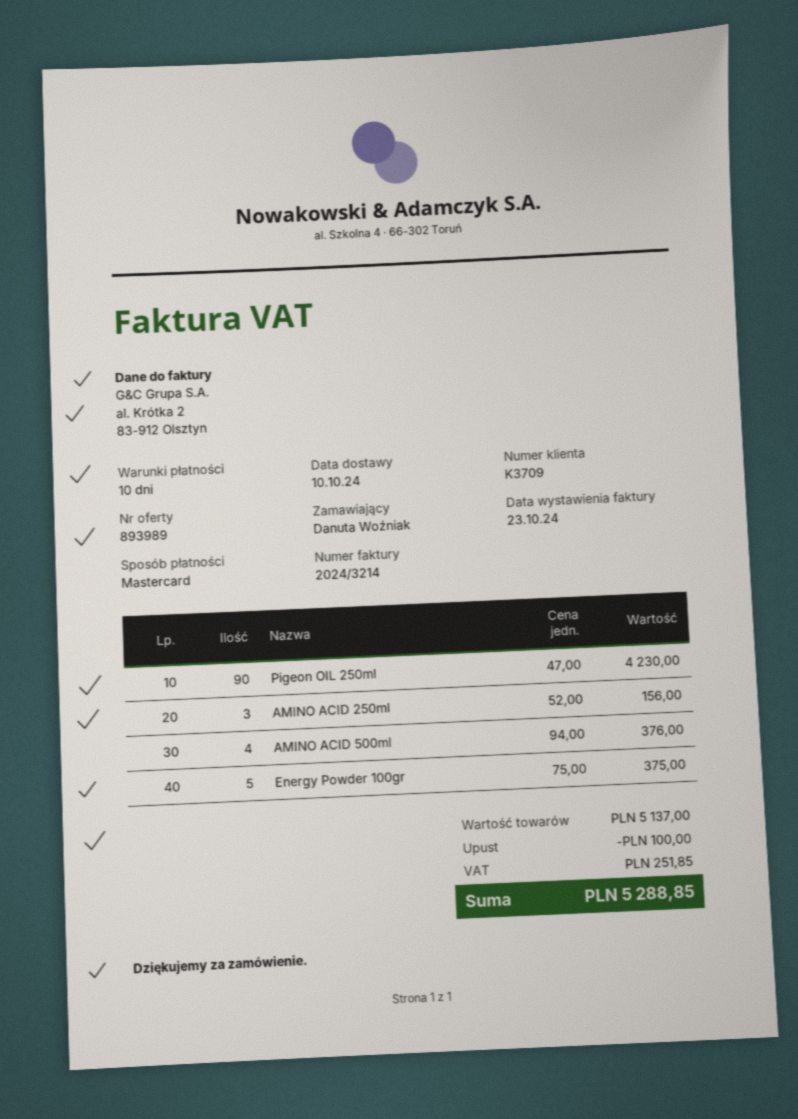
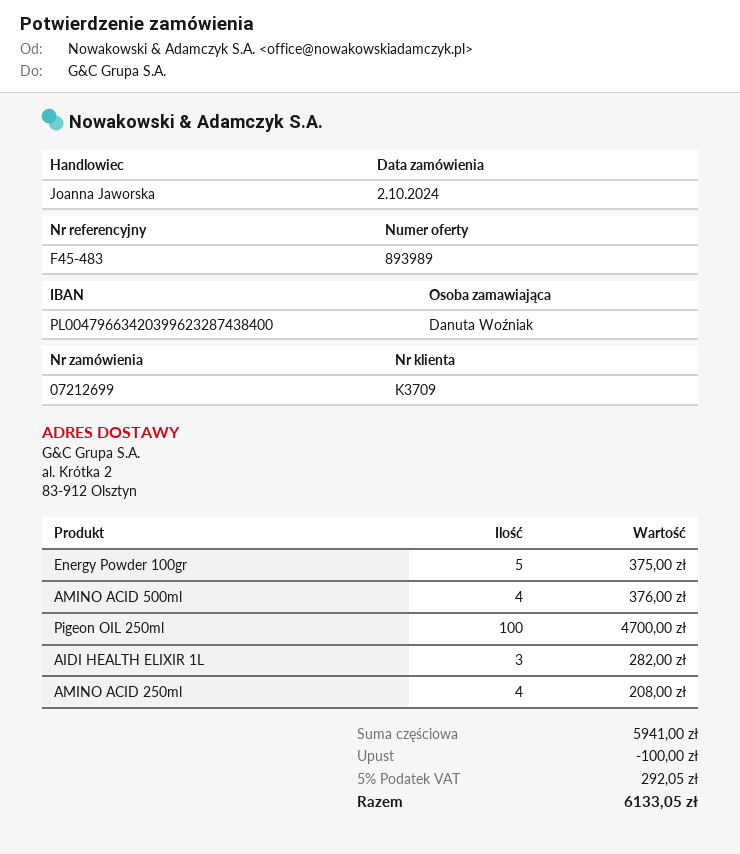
Pigeon OIL 250ml: 90 for 4230.00 -> 100 for 4700.00
AMINO ACID 250ml: 3 for 156.00 -> 4 for 208.00
AIDI HEALTH ELIXIR 1L: none -> 3 for 282.00
subtotal: 5137.00 -> 5941.00
tax: 251.85 -> 292.05
total: 5288.85 -> 6133.05

